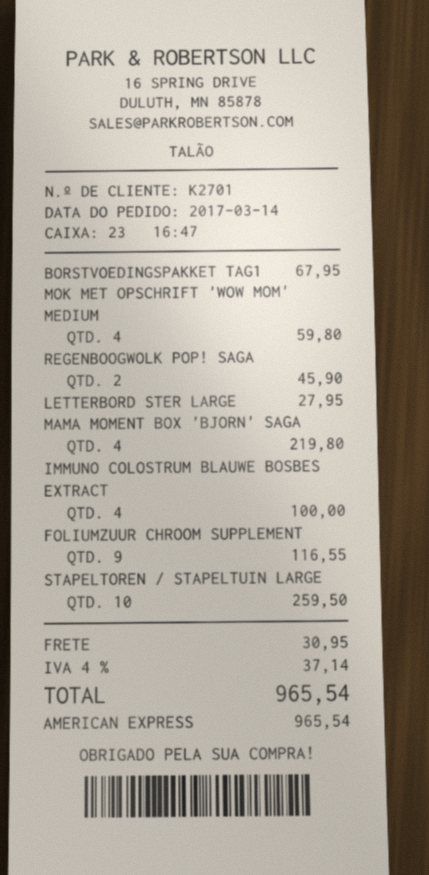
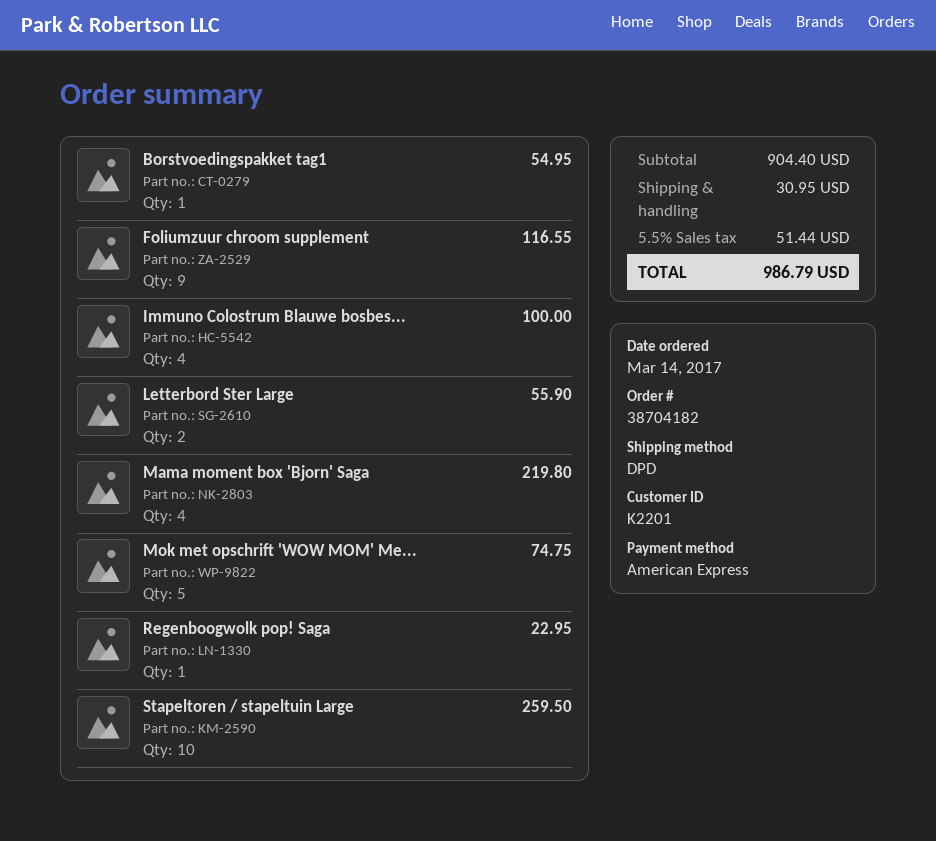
customer number: K2701 -> K2201
BORSTVOEDINGSPAKKET TAG1: 1 for 67.95 -> 1 for 54.95
MOK MET OPSCHRIFT 'WOW MOM' MEDIUM: 4 for 59.80 -> 5 for 74.75
REGENBOOGWOLK POP! SAGA: 2 for 45.90 -> 1 for 22.95
LETTERBORD STER LARGE: 1 for 27.95 -> 2 for 55.90
tax: 4% = 37.14 -> 5.5% = 51.44
total: 965.54 -> 986.79

